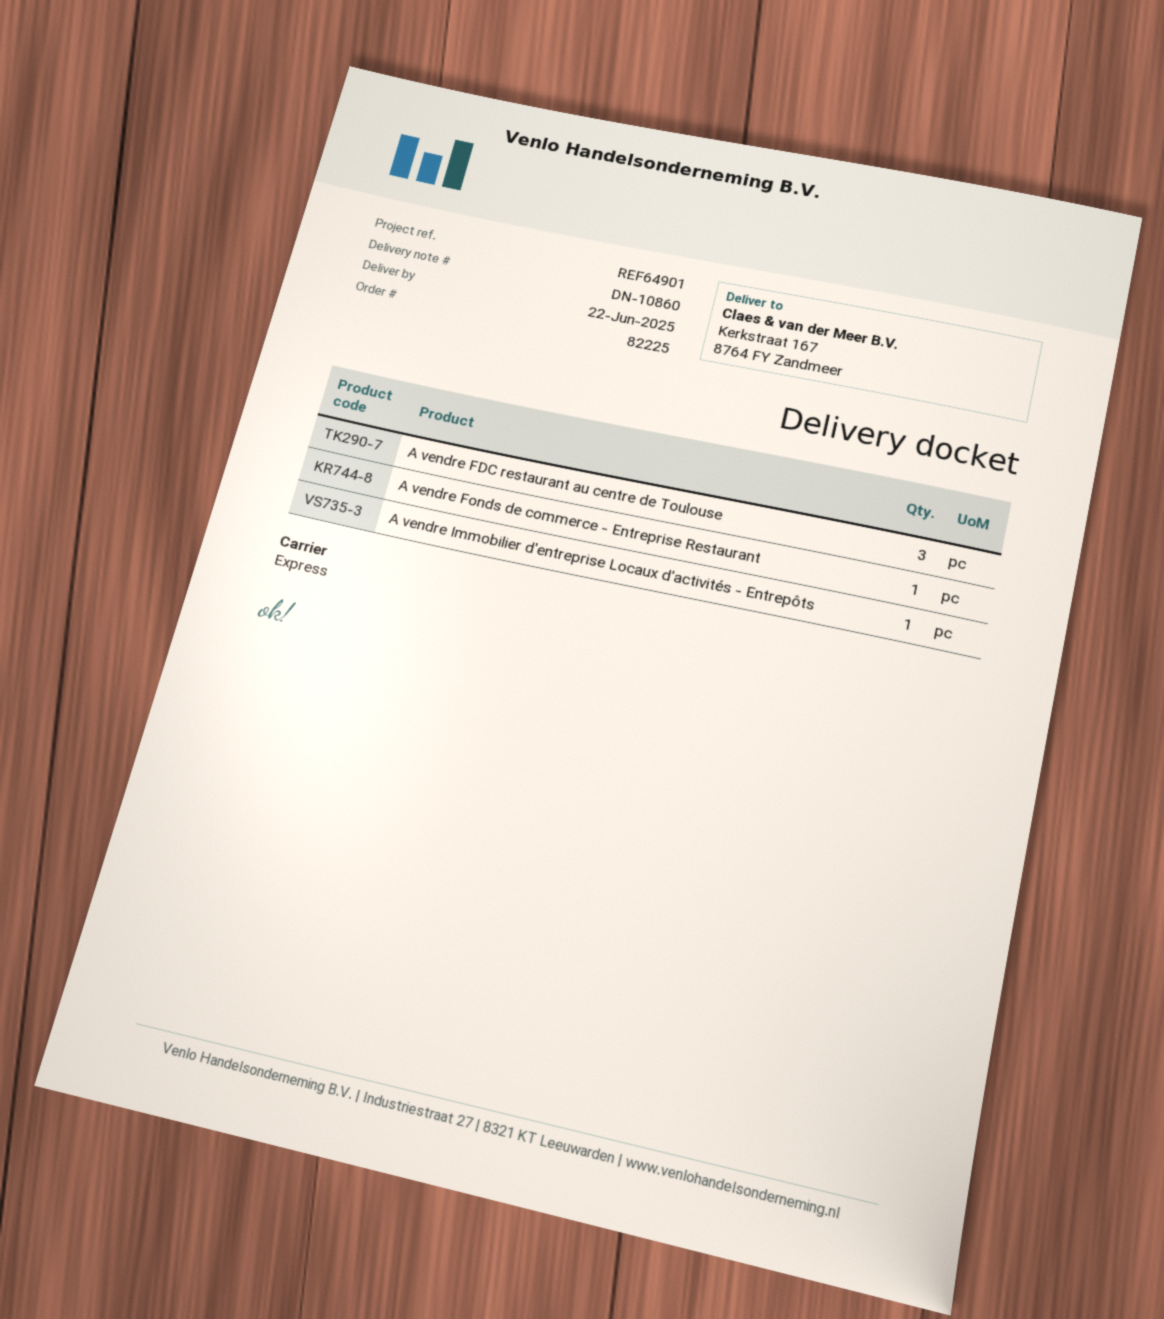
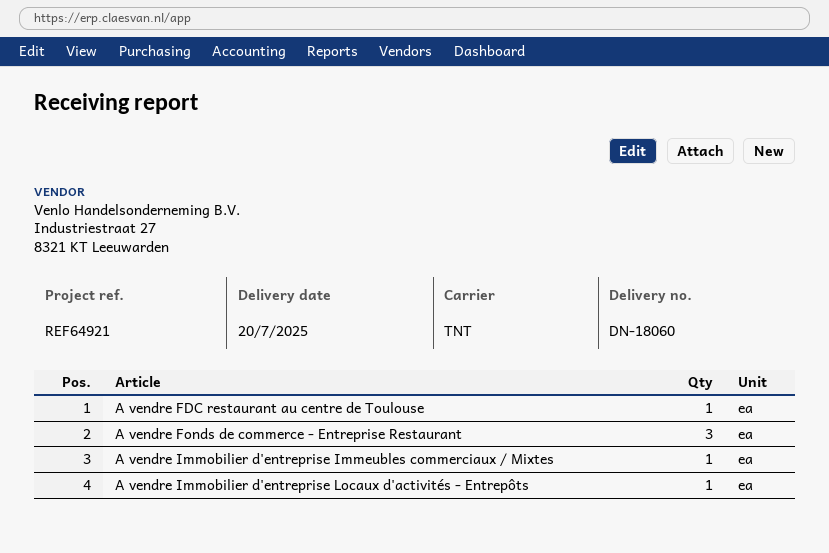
delivery note number: DN-10860 -> DN-18060
delivery date: 2025-06-22 -> 2025-07-20
reference: REF64901 -> REF64921
shipping method: express -> TNT
A vendre FDC restaurant au centre de Toulouse: 3 -> 1
A vendre Fonds de commerce - Entreprise Restaurant: 1 -> 3
A vendre Immobilier d'entreprise Immeubles commerciaux / Mixtes: none -> 1

